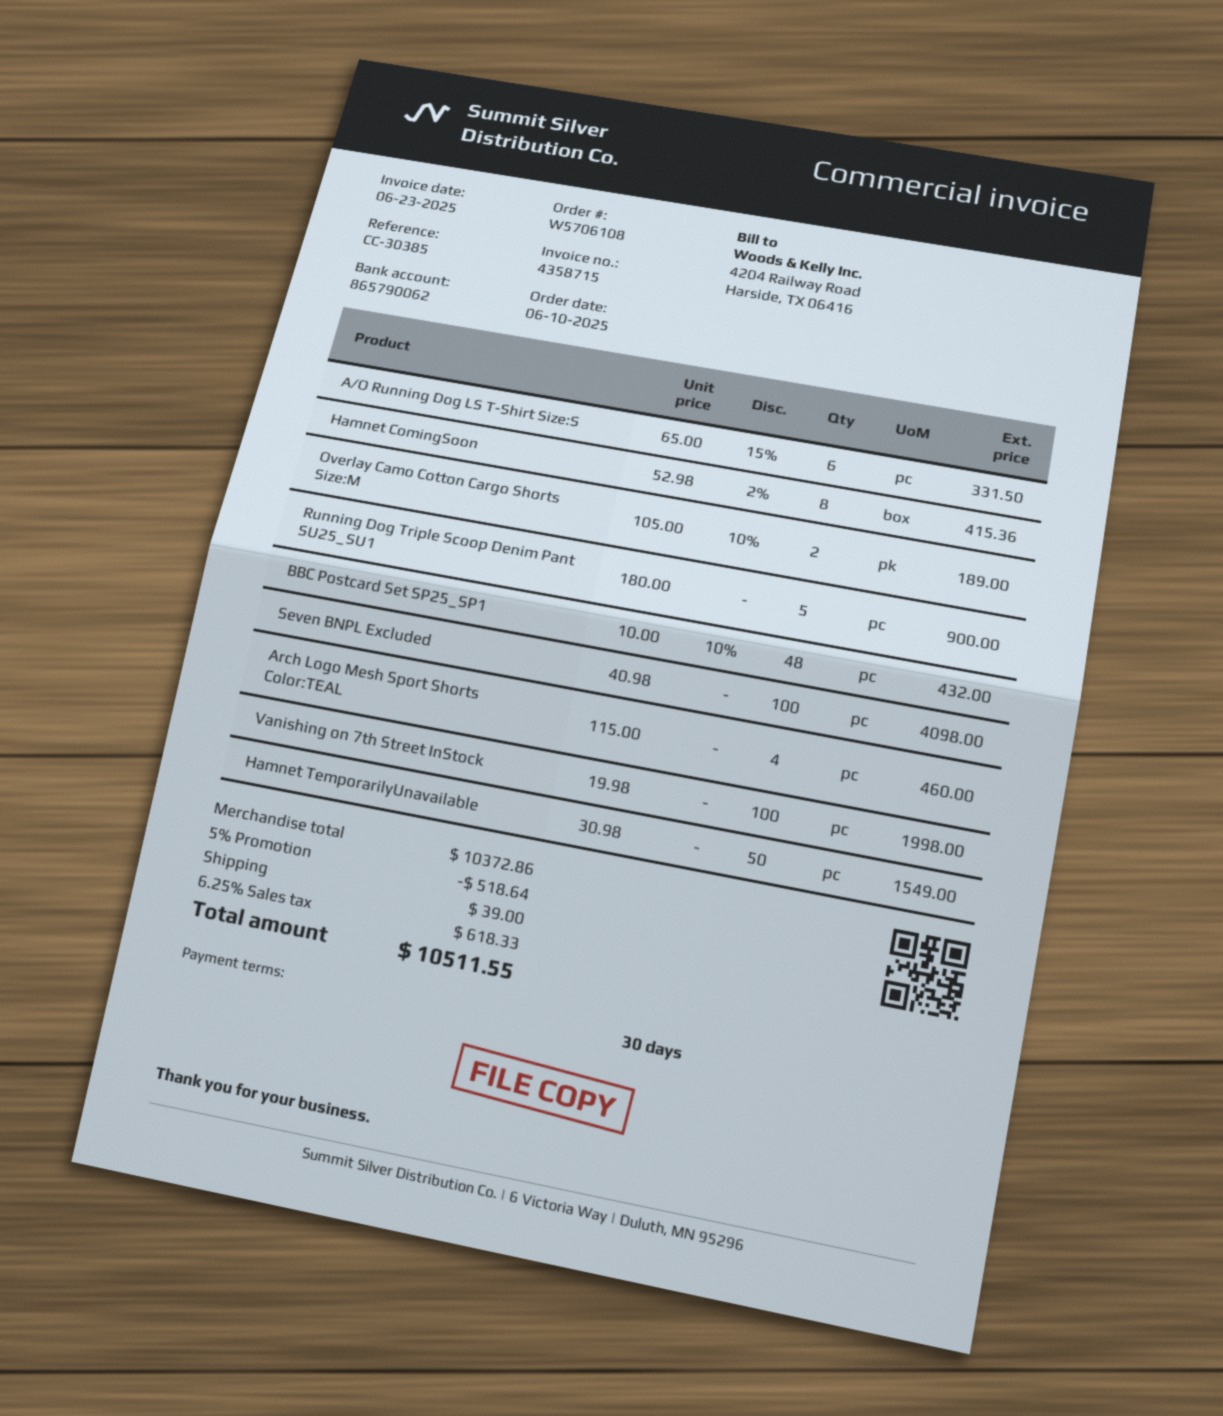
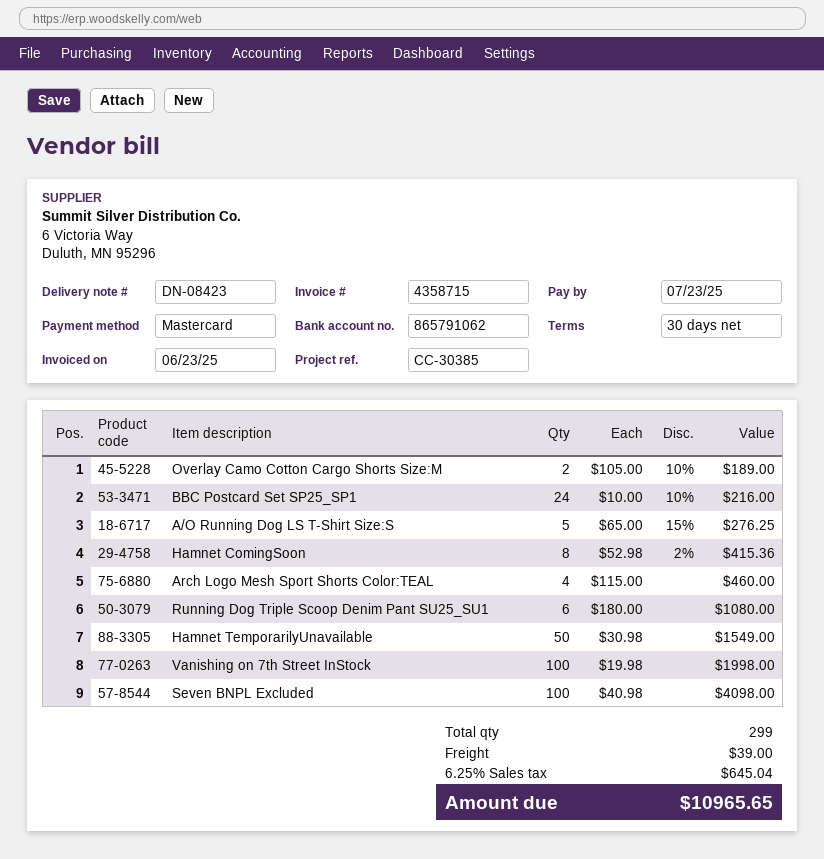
bank account: 865790062 -> 865791062
A/O Running Dog LS T-Shirt Size:S: 6 x 65.00 - 15% = 331.50 -> 5 x 65.00 - 15% = 276.25
Running Dog Triple Scoop Denim Pant SU25_SU1: 5 x 180.00 = 900.00 -> 6 x 180.00 = 1080.00
BBC Postcard Set SP25_SP1: 48 x 10.00 - 10% = 432.00 -> 24 x 10.00 - 10% = 216.00
discount: 5% = 518.64 -> none
tax: 6.25% = 618.33 -> 6.25% = 645.04
total: 10511.55 -> 10965.65

